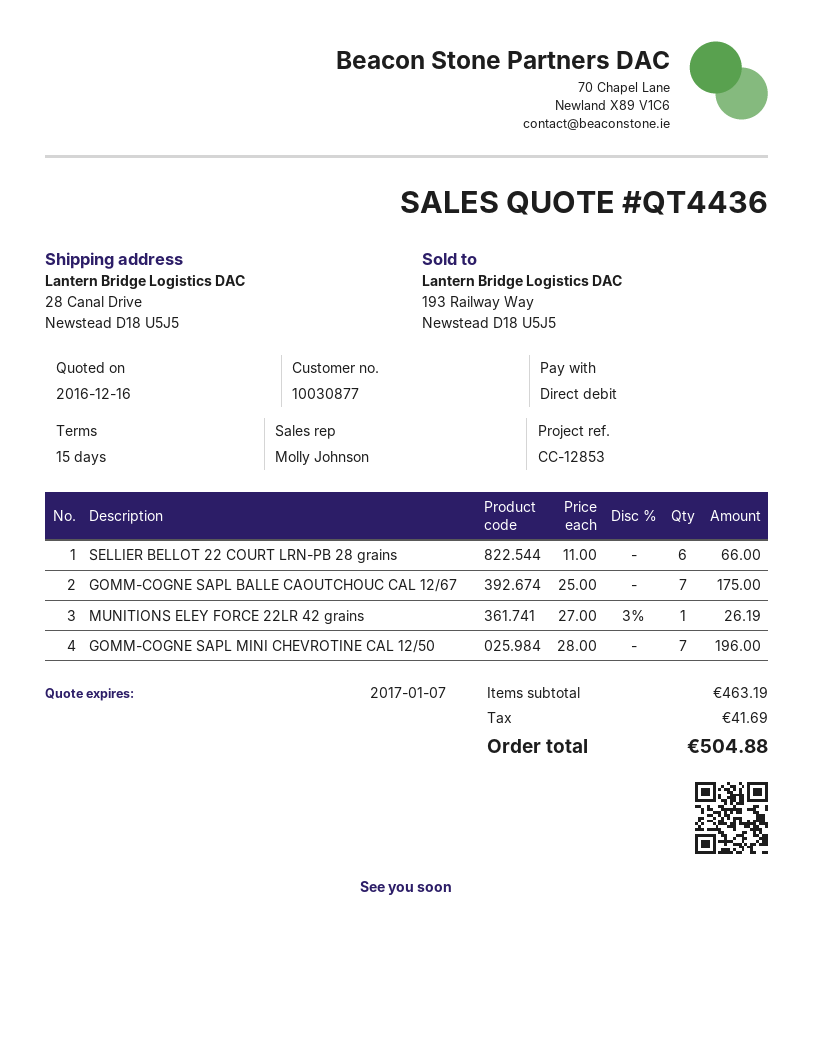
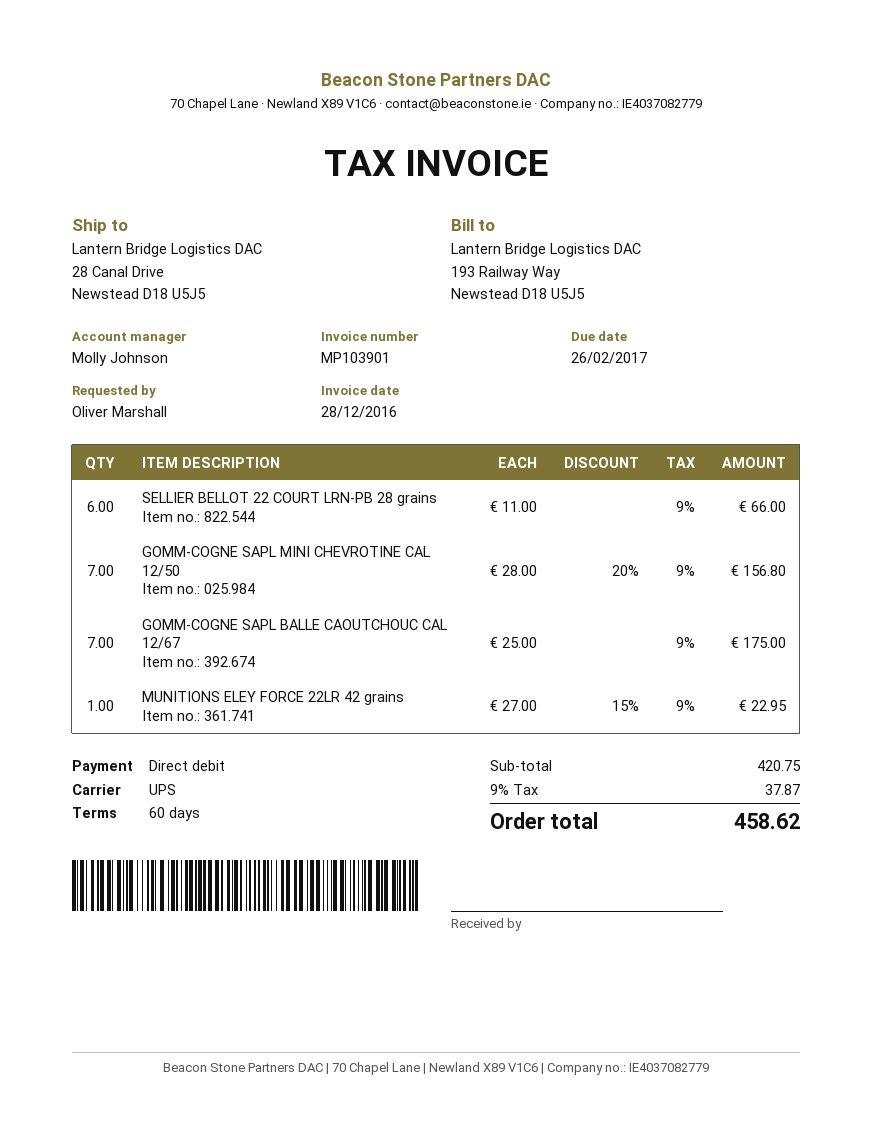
payment terms: 15 days -> 60 days
MUNITIONS ELEY FORCE 22LR 42 grains: 1 x 27.00 - 3% = 26.19 -> 1 x 27.00 - 15% = 22.95
GOMM-COGNE SAPL MINI CHEVROTINE CAL 12/50: 7 x 28.00 = 196.00 -> 7 x 28.00 - 20% = 156.80
subtotal: 463.19 -> 420.75
tax: 41.69 -> 37.87
total: 504.88 -> 458.62

